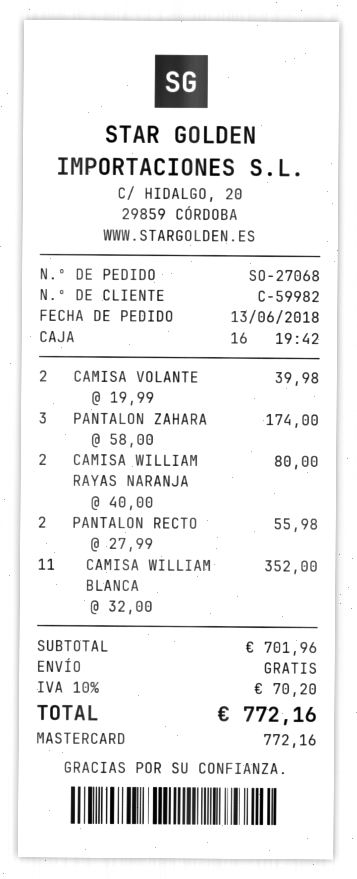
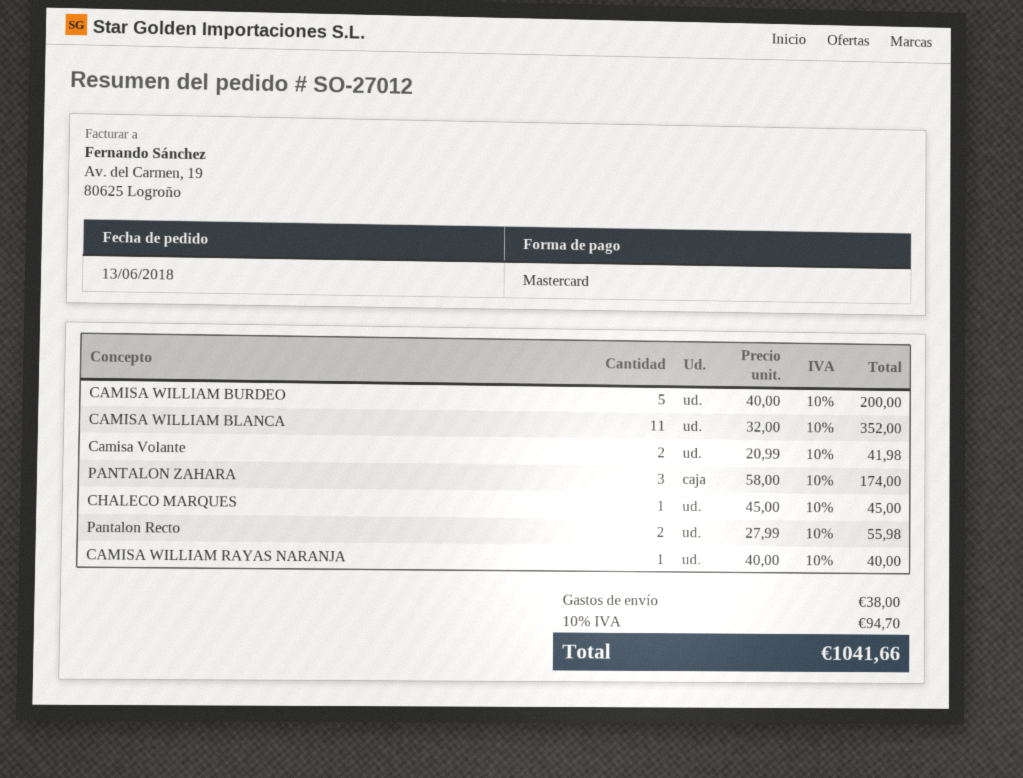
order number: SO-27068 -> SO-27012
CAMISA VOLANTE: 2 x 19.99 = 39.98 -> 2 x 20.99 = 41.98
CAMISA WILLIAM RAYAS NARANJA: 2 x 40.00 = 80.00 -> 1 x 40.00 = 40.00
CAMISA WILLIAM BURDEO: none -> 5 x 40.00 = 200.00
CHALECO MARQUES: none -> 1 x 45.00 = 45.00
shipping: 0.00 -> 38.00
tax: 10% = 70.20 -> 10% = 94.70
total: 772.16 -> 1041.66

